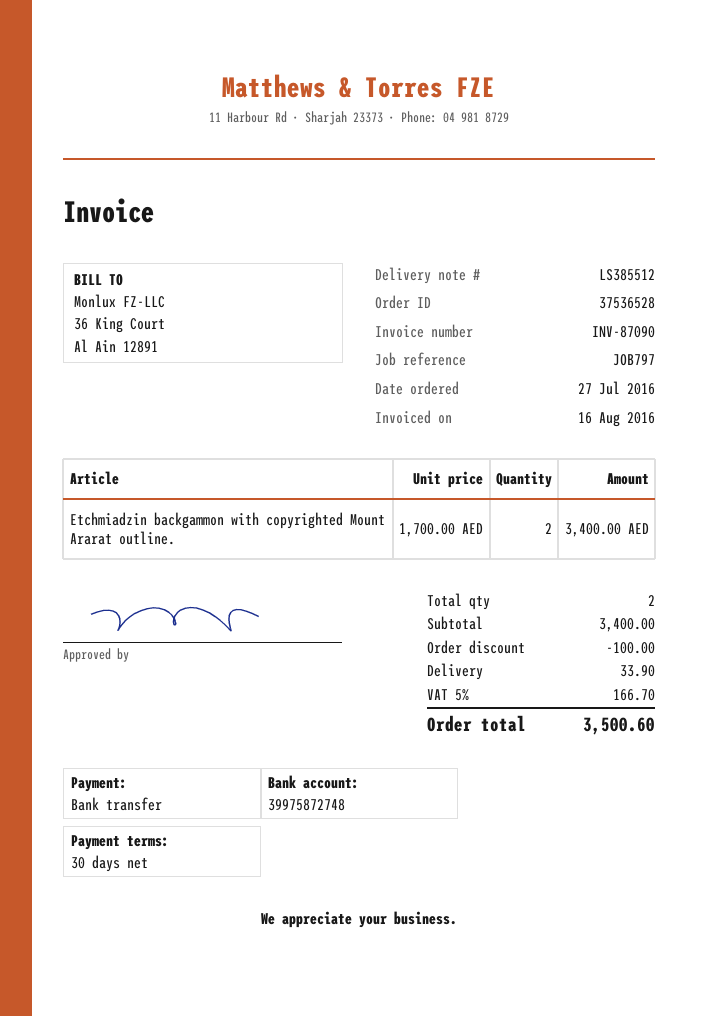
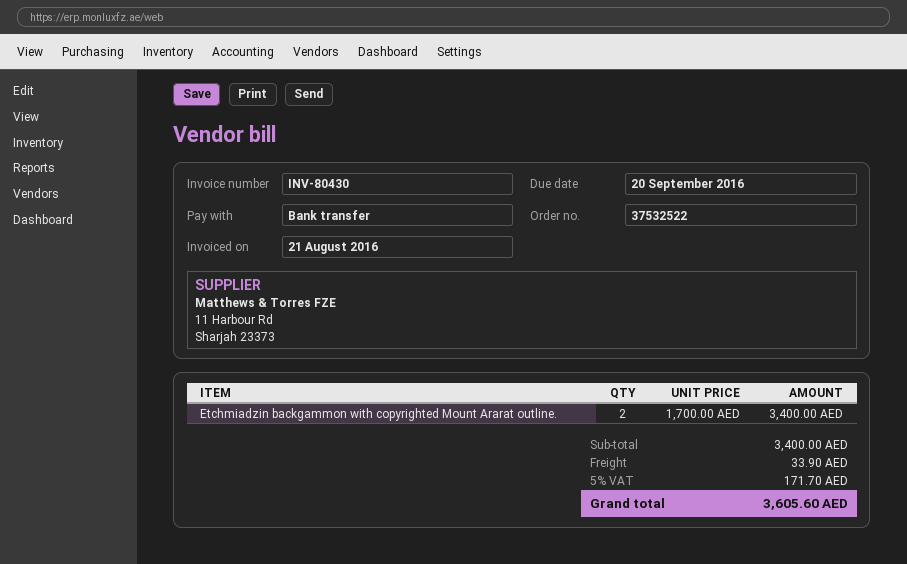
order number: 37536528 -> 37532522
invoice number: INV-87090 -> INV-80430
invoice date: 2016-08-16 -> 2016-08-21
discount: 100.00 -> none
tax: 5% = 166.70 -> 5% = 171.70
total: 3500.60 -> 3605.60

